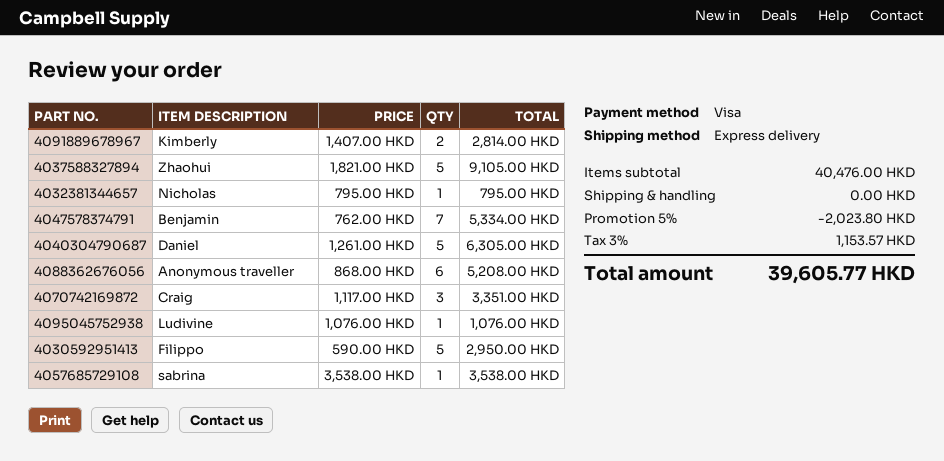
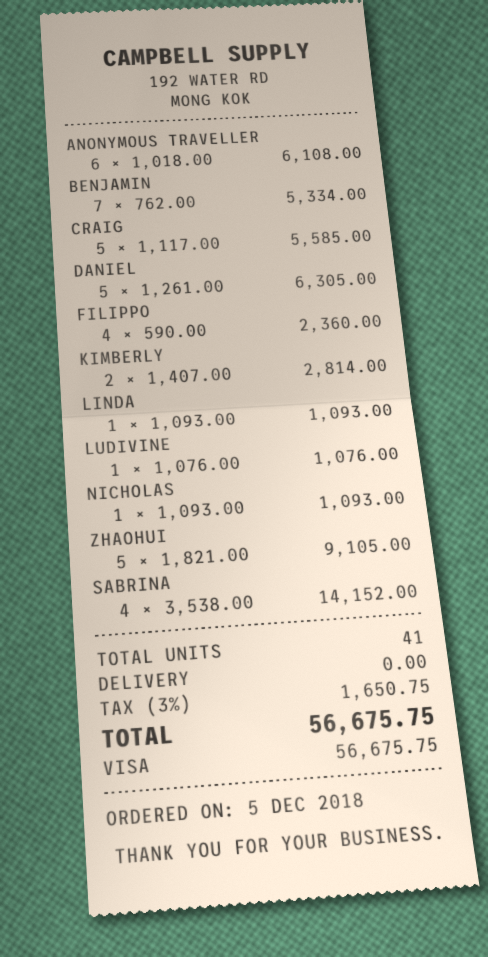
Nicholas: 1 x 795.00 = 795.00 -> 1 x 1093.00 = 1093.00
Anonymous traveller: 6 x 868.00 = 5208.00 -> 6 x 1018.00 = 6108.00
Craig: 3 x 1117.00 = 3351.00 -> 5 x 1117.00 = 5585.00
Filippo: 5 x 590.00 = 2950.00 -> 4 x 590.00 = 2360.00
sabrina: 1 x 3538.00 = 3538.00 -> 4 x 3538.00 = 14152.00
LINDA: none -> 1 x 1093.00 = 1093.00
discount: 5% = 2023.80 -> none
tax: 3% = 1153.57 -> 3% = 1650.75
total: 39605.77 -> 56675.75

